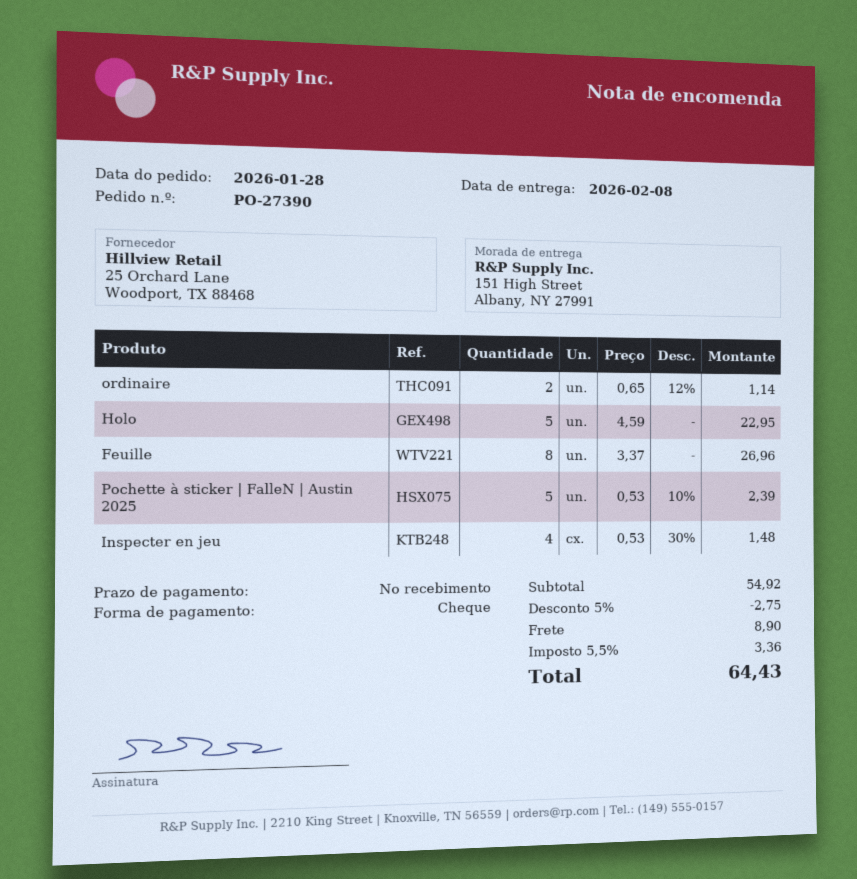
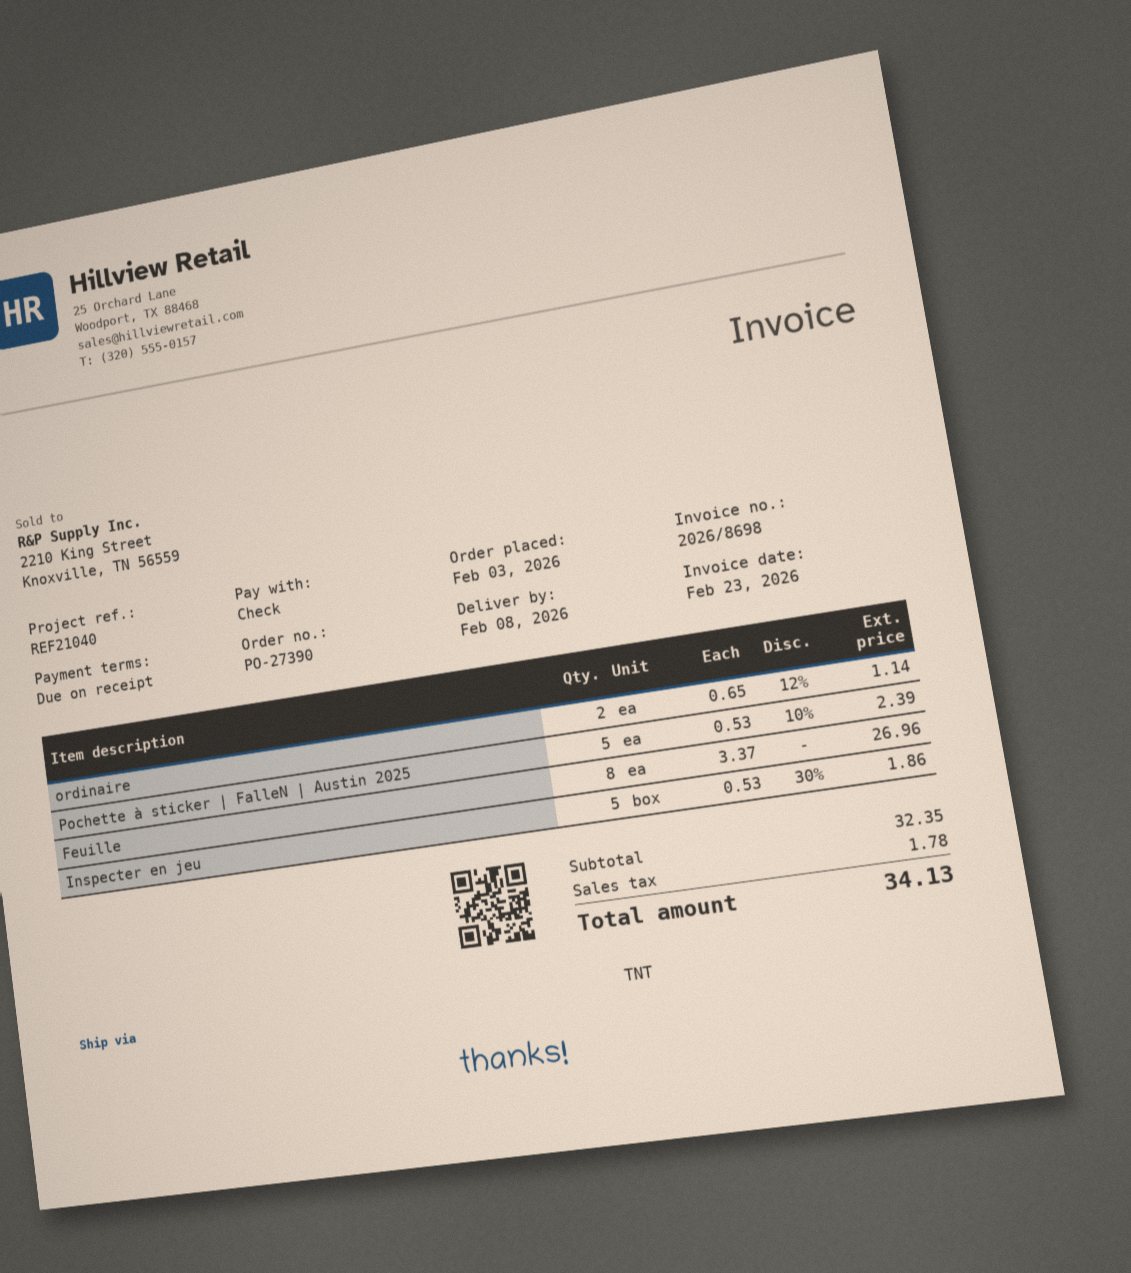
order date: 2026-01-28 -> 2026-02-03
Holo: 5 x 4.59 = 22.95 -> none
Inspecter en jeu: 4 x 0.53 - 30% = 1.48 -> 5 x 0.53 - 30% = 1.86
subtotal: 54.92 -> 32.35
discount: 5% = 2.75 -> none
shipping: 8.90 -> none
tax: 3.36 -> 1.78
total: 64.43 -> 34.13

